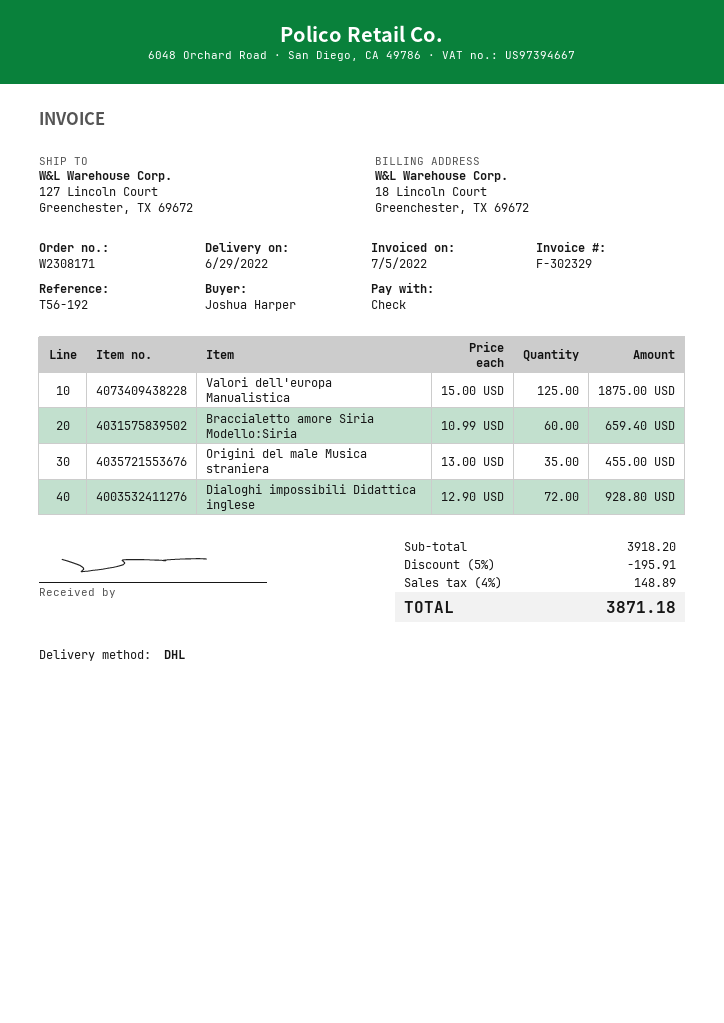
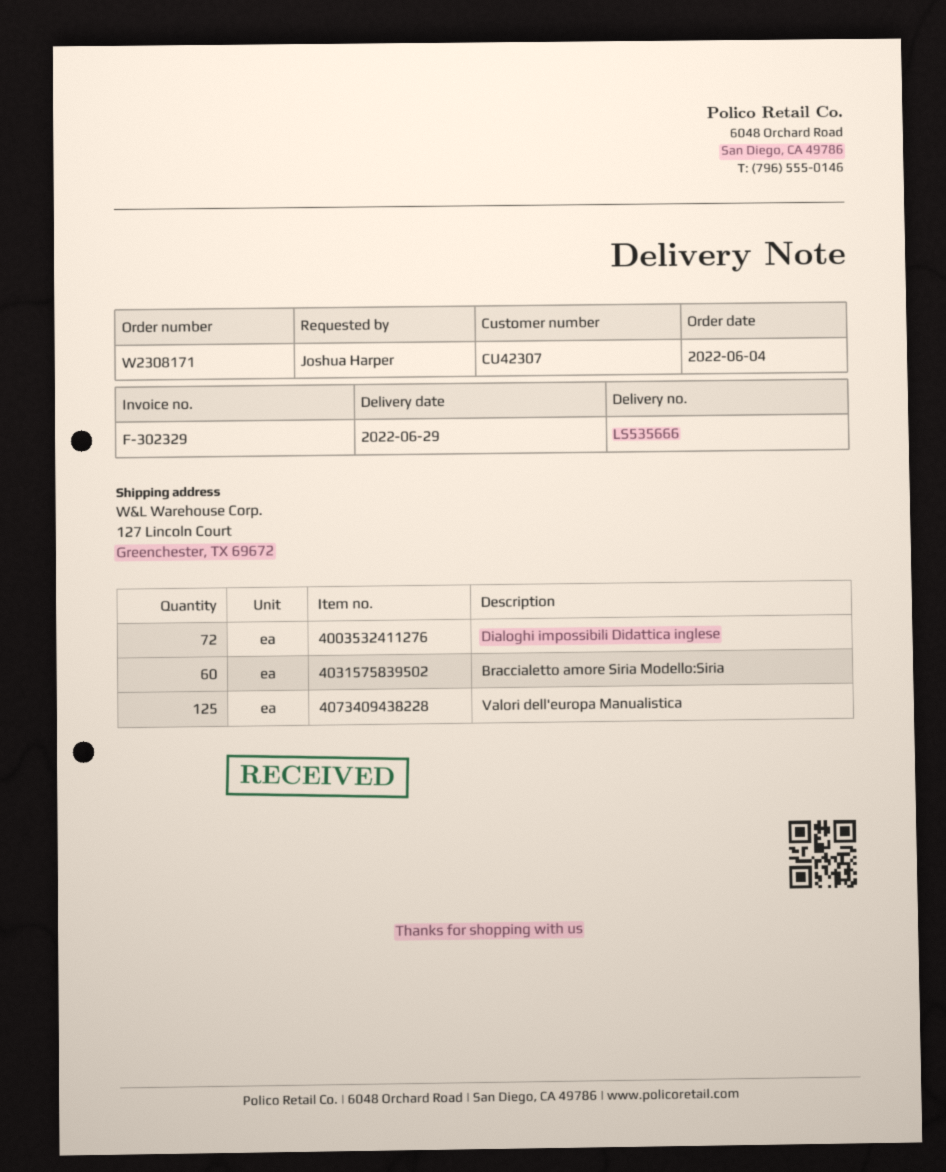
Origini del male Musica straniera: 35 -> none

